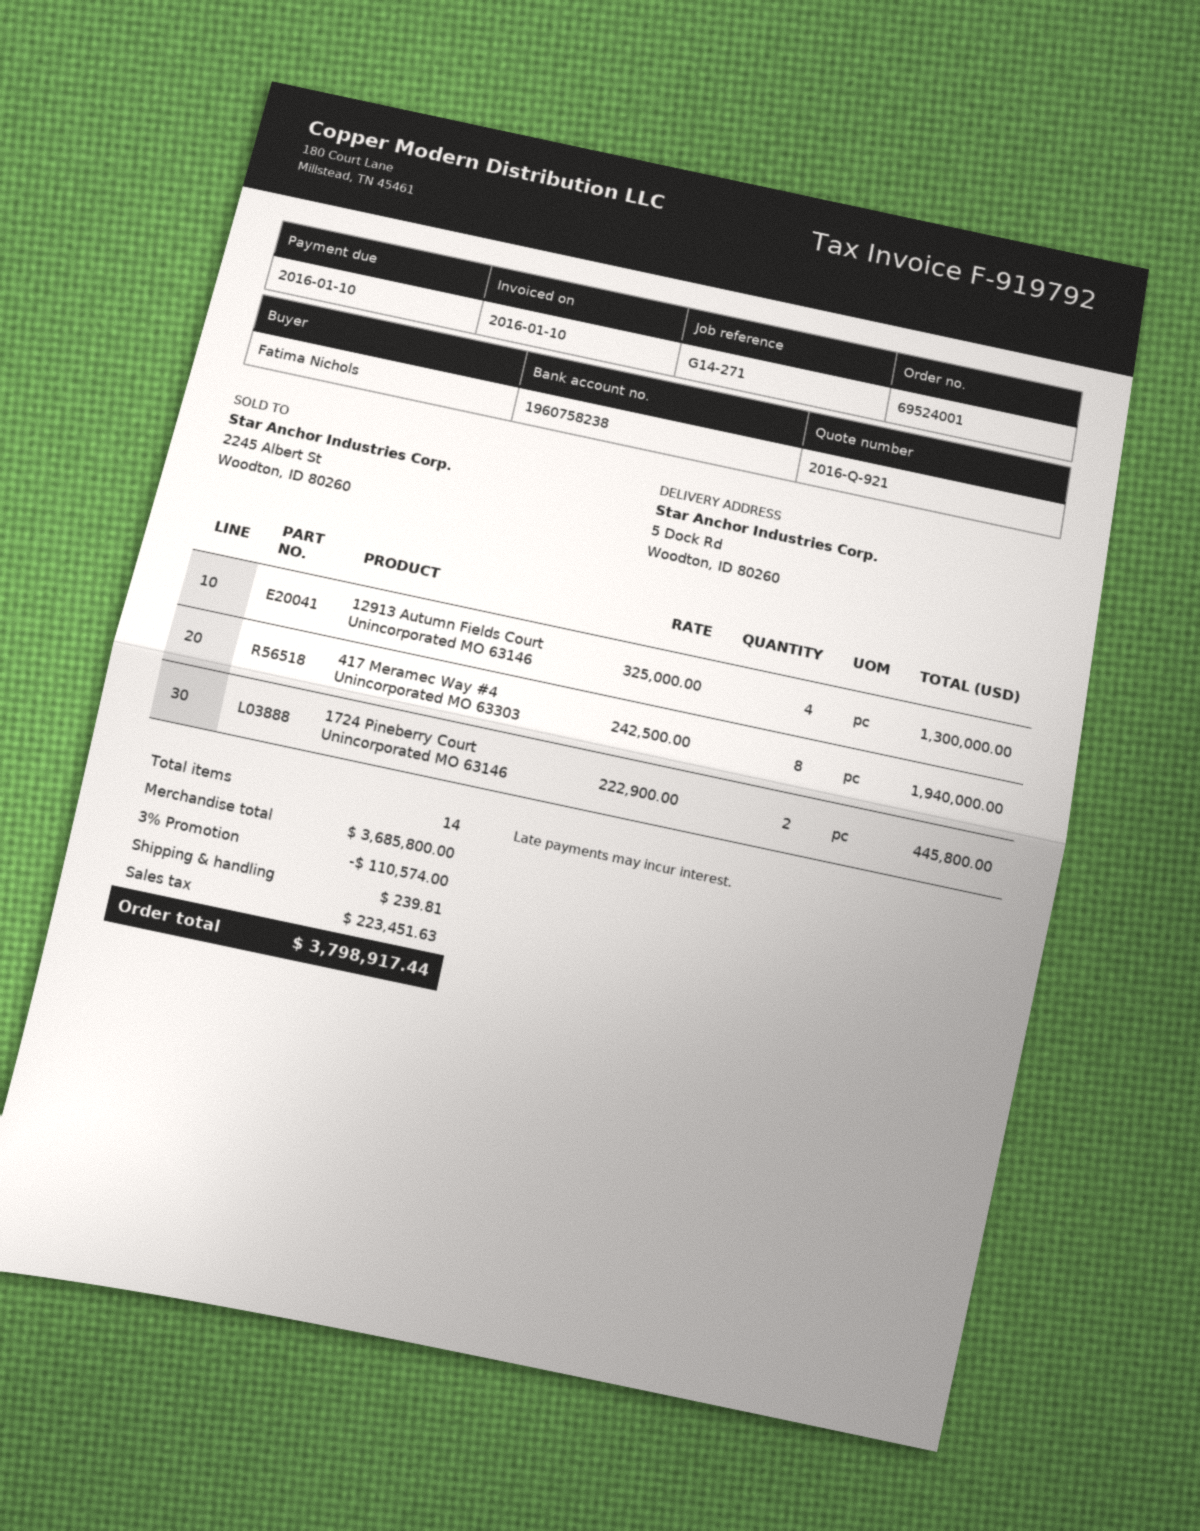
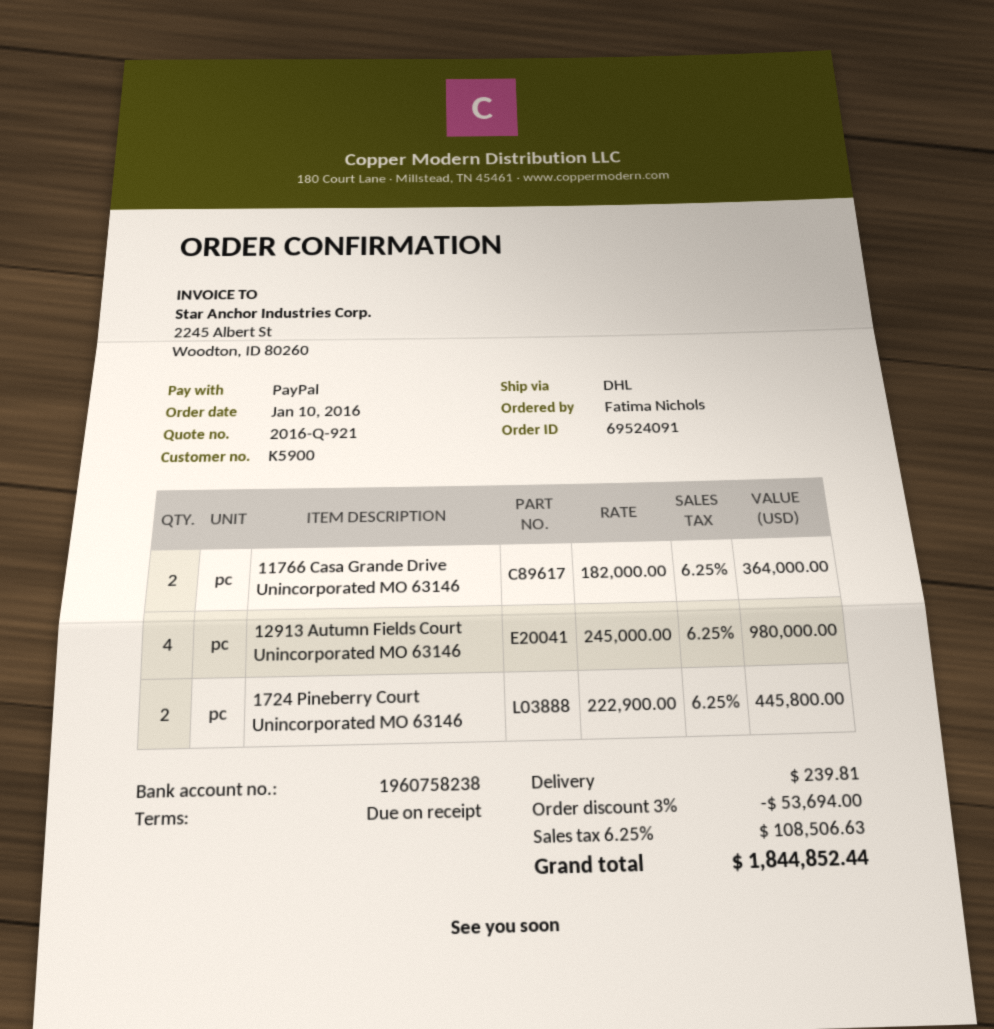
order number: 69524001 -> 69524091
12913 Autumn Fields Court Unincorporated MO 63146: 4 x 325000.00 = 1300000.00 -> 4 x 245000.00 = 980000.00
417 Meramec Way #4 Unincorporated MO 63303: 8 x 242500.00 = 1940000.00 -> none
11766 Casa Grande Drive Unincorporated MO 63146: none -> 2 x 182000.00 = 364000.00
discount: 3% = 110574.00 -> 3% = 53694.00
tax: 223451.63 -> 108506.63
total: 3798917.44 -> 1844852.44

